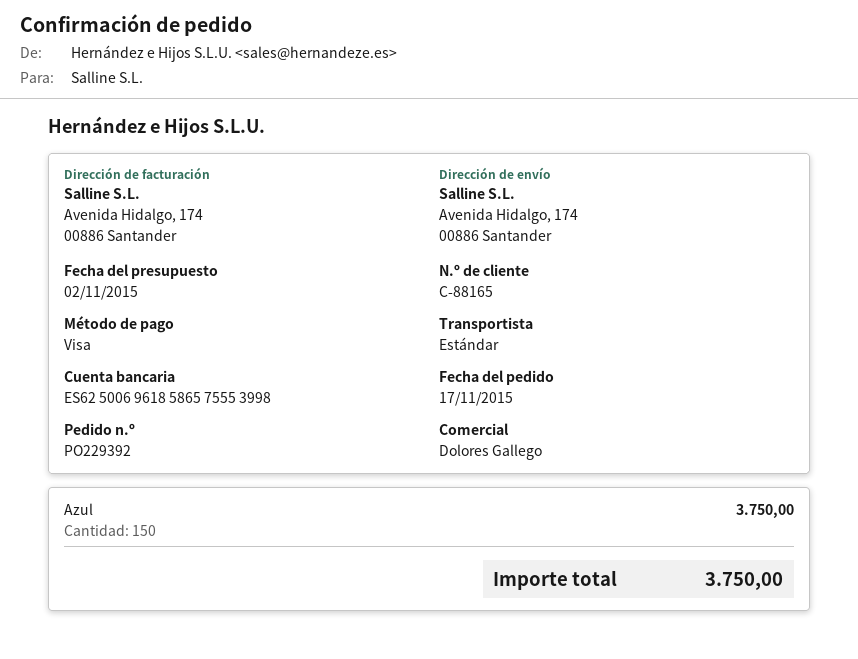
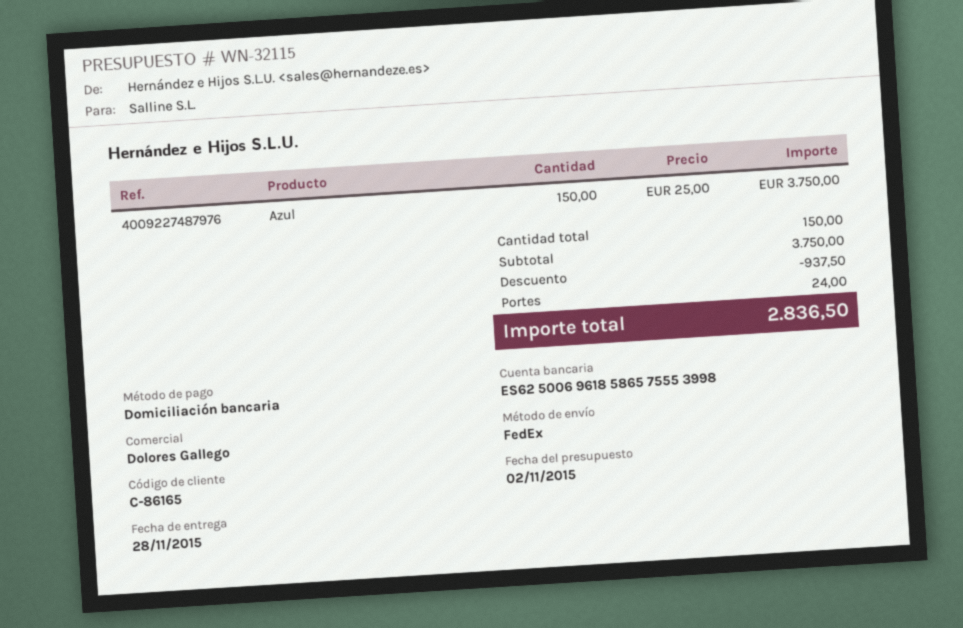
customer number: C-88165 -> C-86165
payment method: Visa -> direct debit
shipping method: standard -> FedEx
discount: none -> 937.50
shipping: none -> 24.00
total: 3750.00 -> 2836.50

